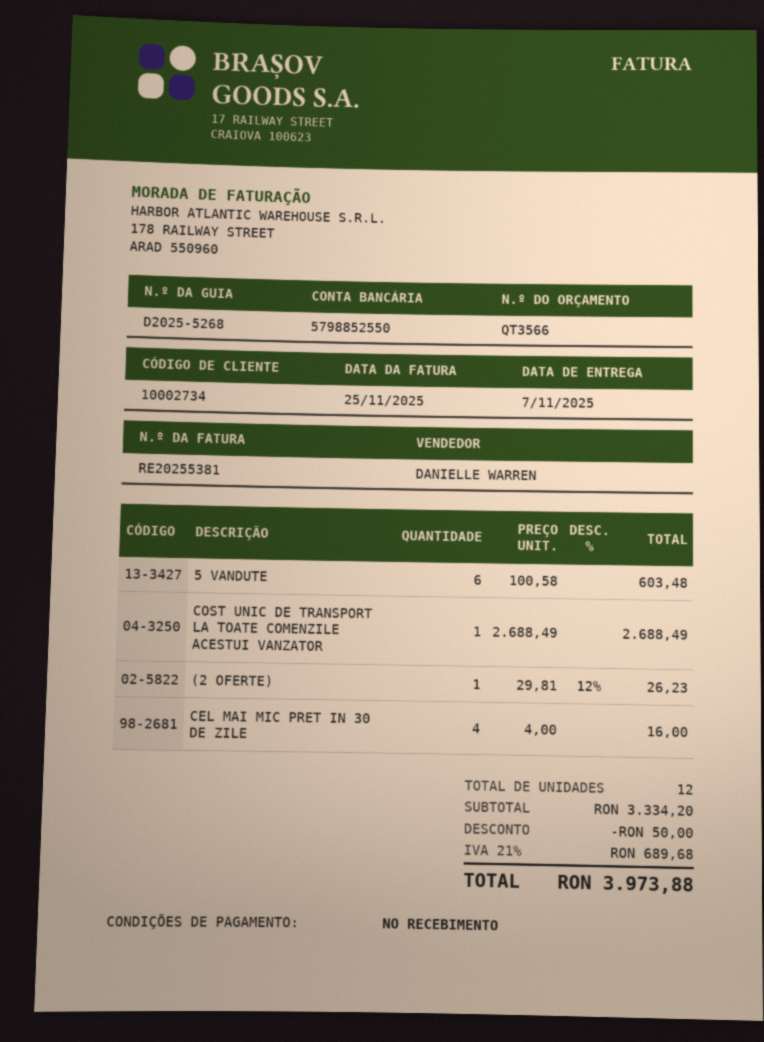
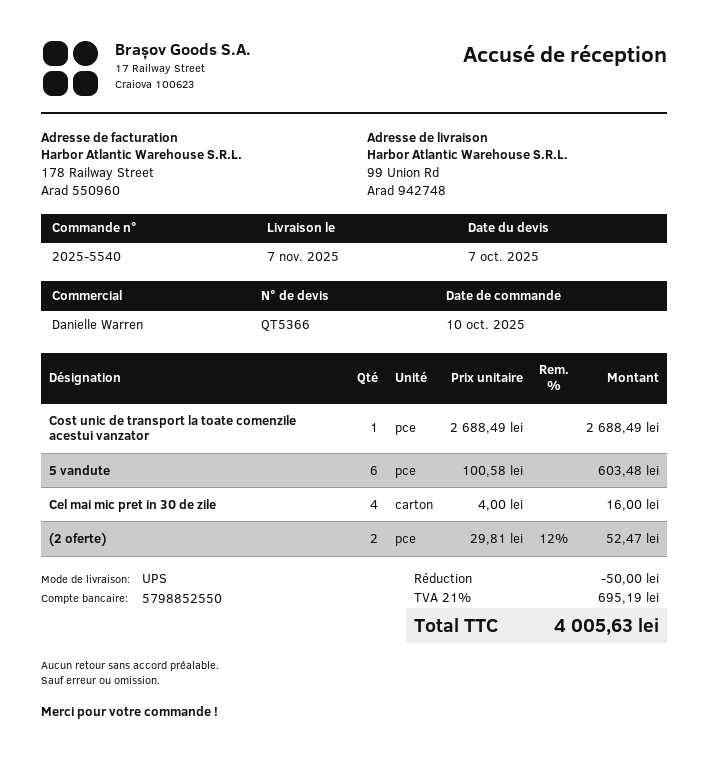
quote number: QT3566 -> QT5366
(2 OFERTE): 1 x 29.81 - 12% = 26.23 -> 2 x 29.81 - 12% = 52.47
tax: 21% = 689.68 -> 21% = 695.19
total: 3973.88 -> 4005.63

